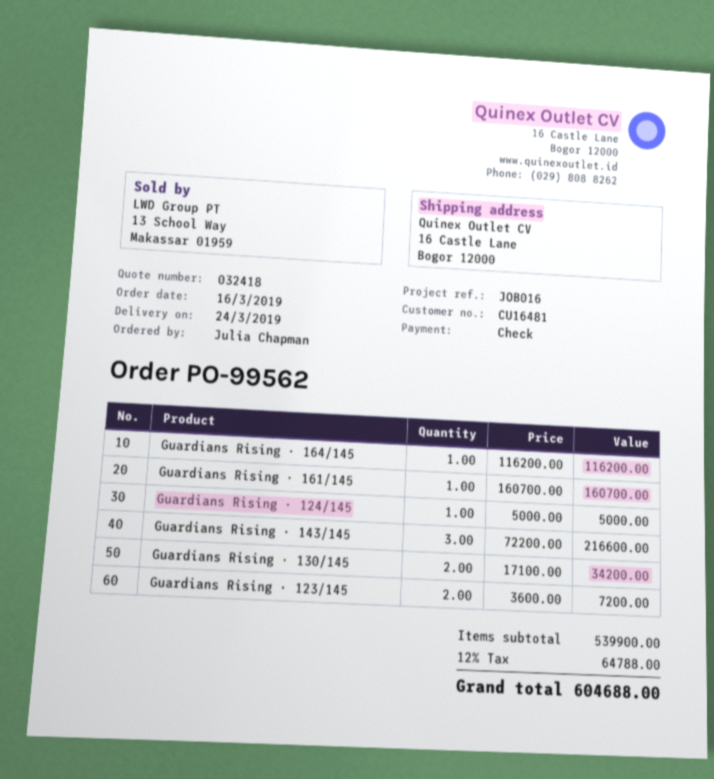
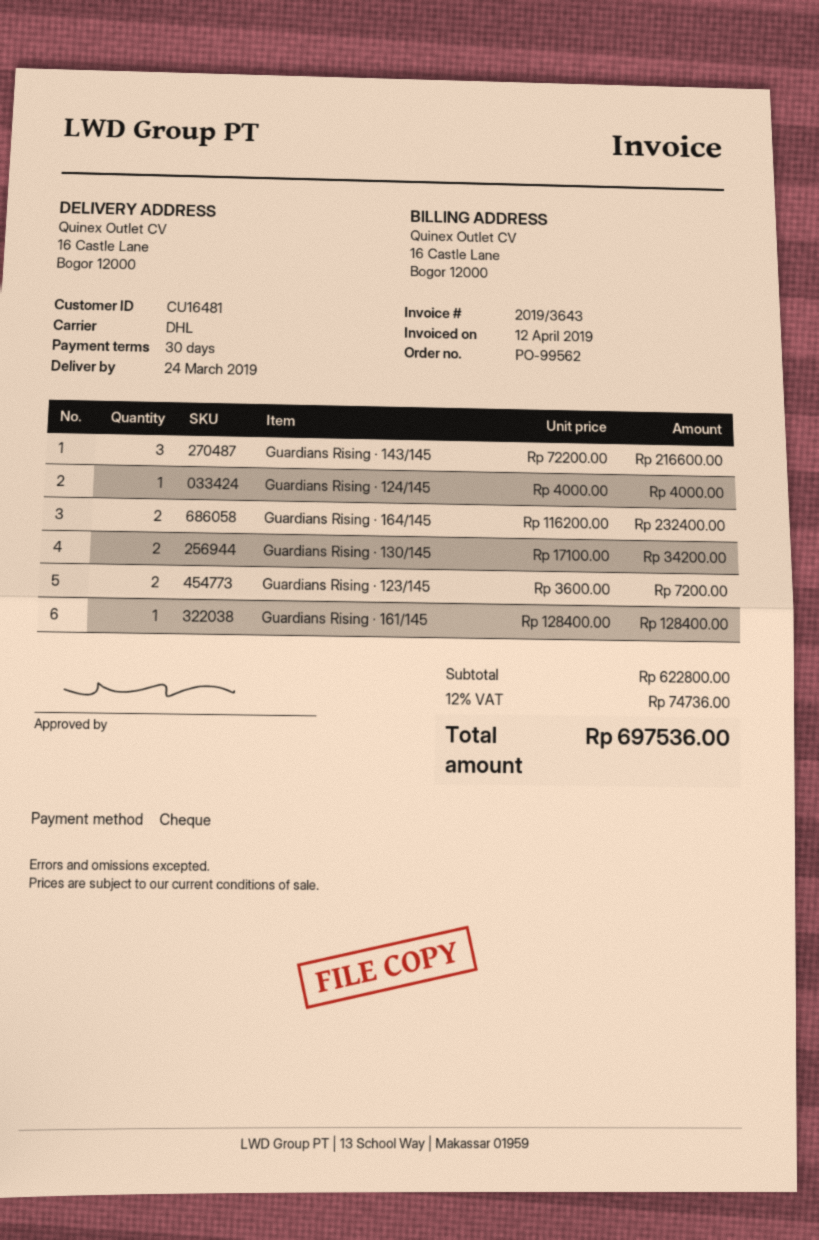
Guardians Rising · 164/145: 1 x 116200.00 = 116200.00 -> 2 x 116200.00 = 232400.00
Guardians Rising · 161/145: 1 x 160700.00 = 160700.00 -> 1 x 128400.00 = 128400.00
Guardians Rising · 124/145: 1 x 5000.00 = 5000.00 -> 1 x 4000.00 = 4000.00
subtotal: 539900.00 -> 622800.00
tax: 12% = 64788.00 -> 12% = 74736.00
total: 604688.00 -> 697536.00

